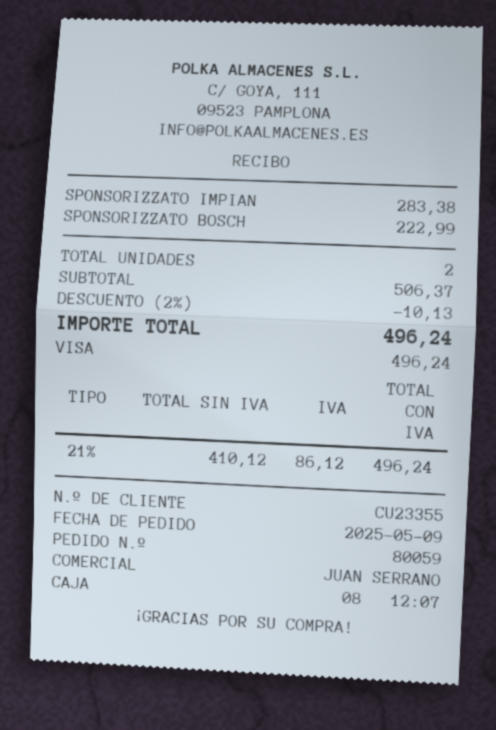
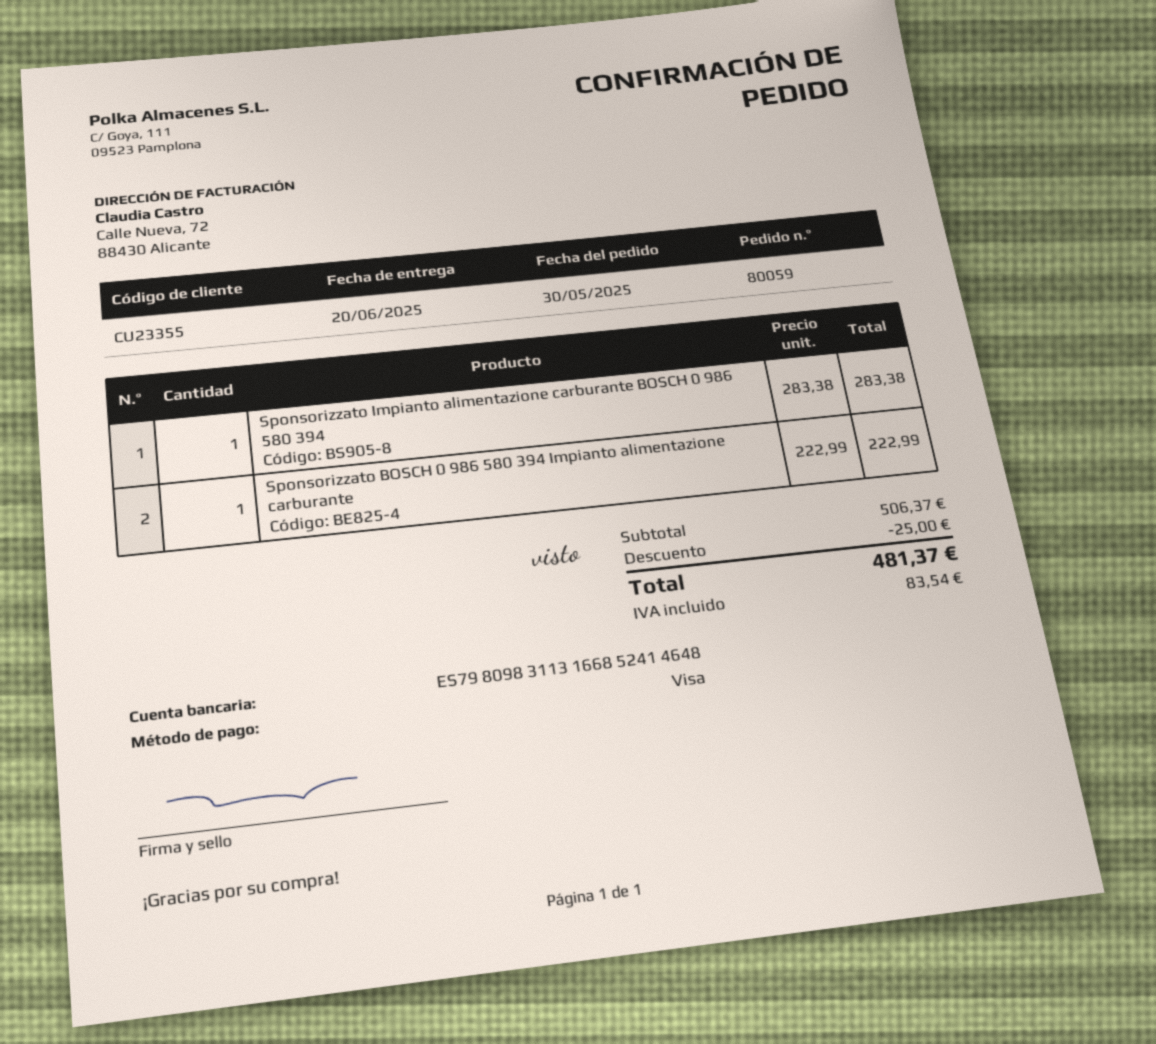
order date: 2025-05-09 -> 2025-05-30
discount: 10.13 -> 25.00
tax: 86.12 -> 83.54
total: 496.24 -> 481.37

